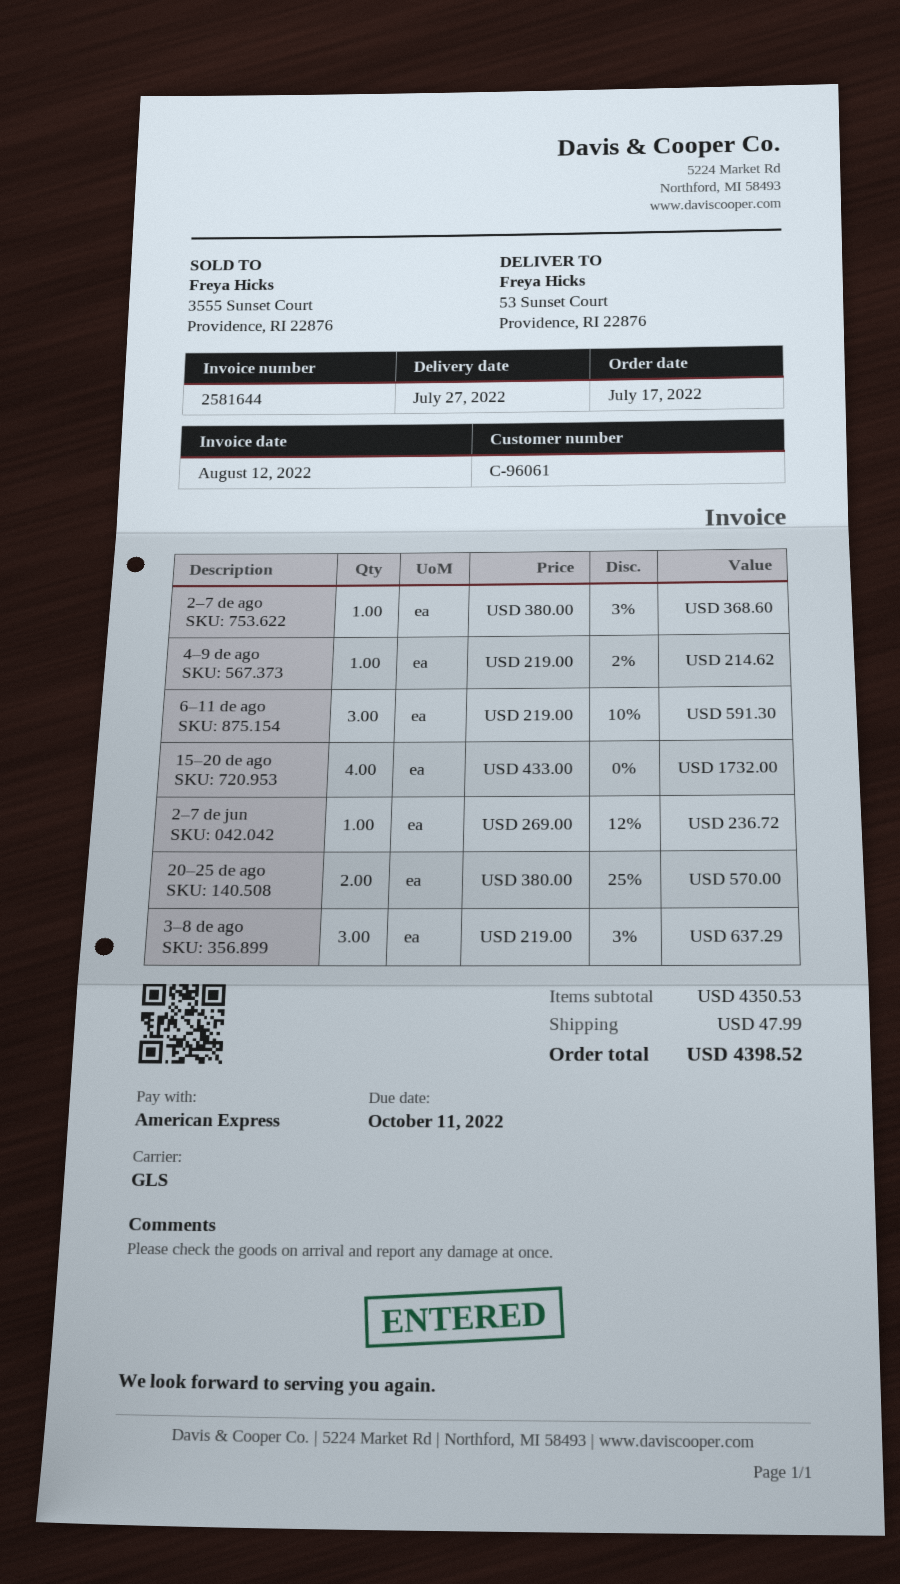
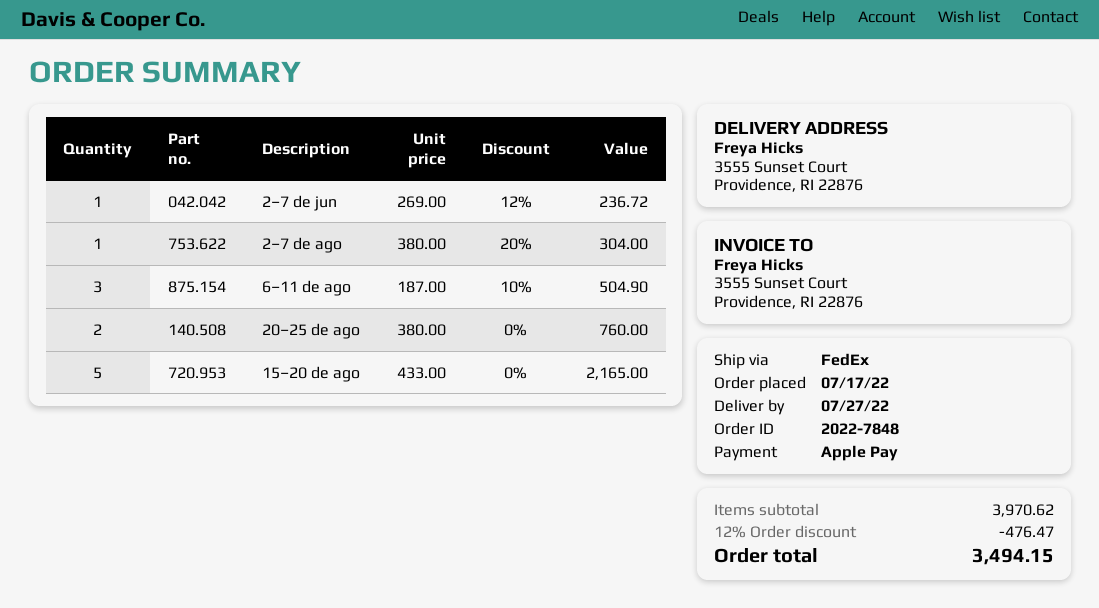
payment method: American Express -> Apple Pay
shipping method: GLS -> FedEx
ship to: 53 Sunset Court, Providence, RI 22876 -> 3555 Sunset Court, Providence, RI 22876
2–7 de ago: 1 x 380.00 - 3% = 368.60 -> 1 x 380.00 - 20% = 304.00
4–9 de ago: 1 x 219.00 - 2% = 214.62 -> none
6–11 de ago: 3 x 219.00 - 10% = 591.30 -> 3 x 187.00 - 10% = 504.90
15–20 de ago: 4 x 433.00 = 1732.00 -> 5 x 433.00 = 2165.00
20–25 de ago: 2 x 380.00 - 25% = 570.00 -> 2 x 380.00 = 760.00
3–8 de ago: 3 x 219.00 - 3% = 637.29 -> none
subtotal: 4350.53 -> 3970.62
discount: none -> 12% = 476.47
shipping: 47.99 -> none
total: 4398.52 -> 3494.15

